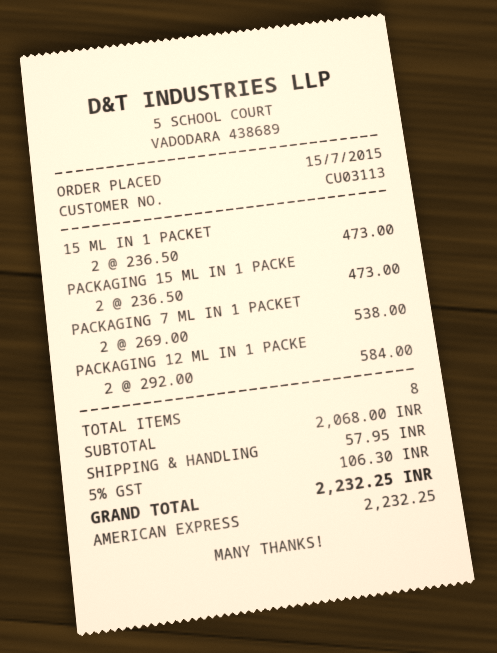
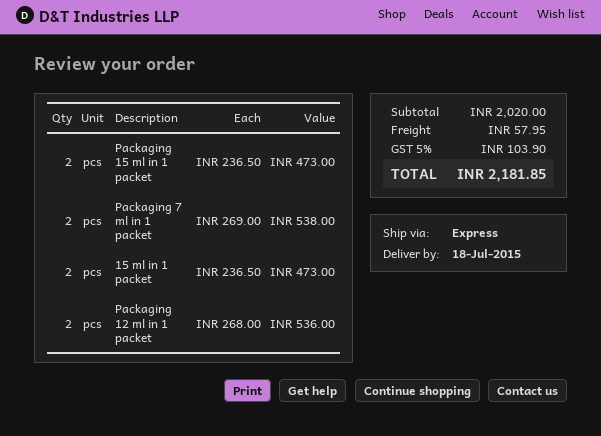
PACKAGING 12 ML IN 1 PACKE: 2 x 292.00 = 584.00 -> 2 x 268.00 = 536.00
subtotal: 2068.00 -> 2020.00
tax: 5% = 106.30 -> 5% = 103.90
total: 2232.25 -> 2181.85

